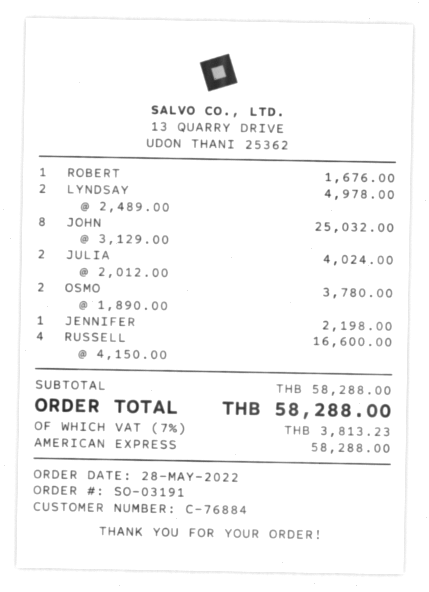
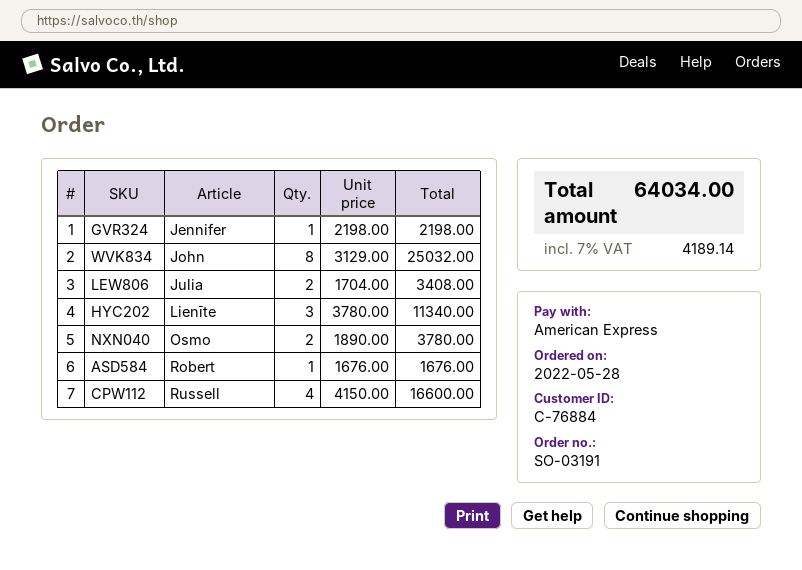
LYNDSAY: 2 x 2489.00 = 4978.00 -> none
JULIA: 2 x 2012.00 = 4024.00 -> 2 x 1704.00 = 3408.00
Lienīte: none -> 3 x 3780.00 = 11340.00
tax: 7% = 3813.23 -> 7% = 4189.14
total: 58288.00 -> 64034.00

